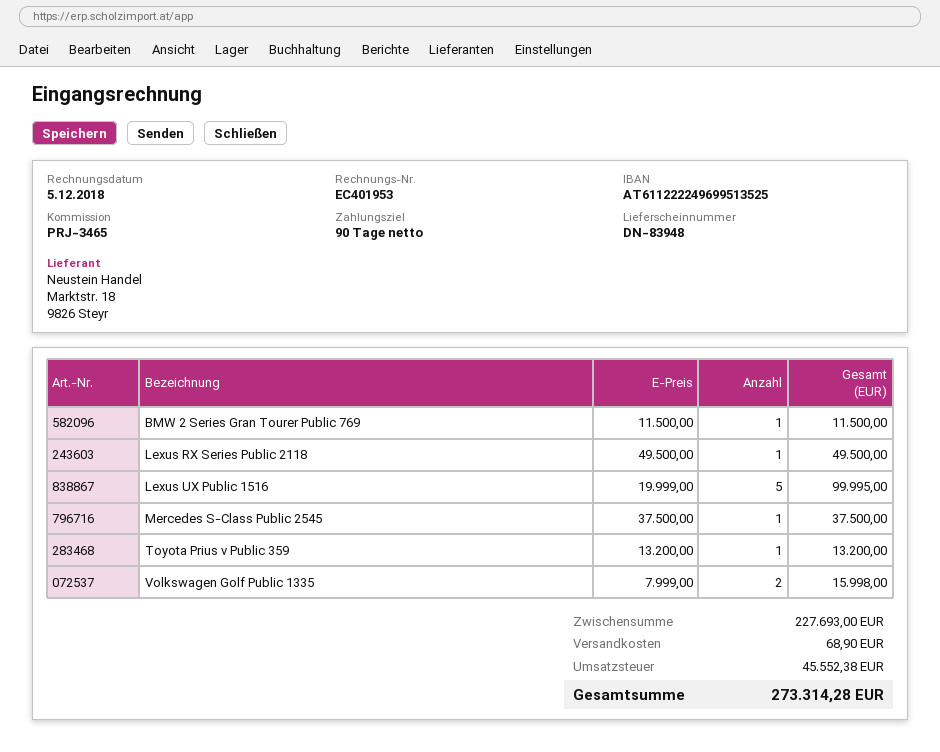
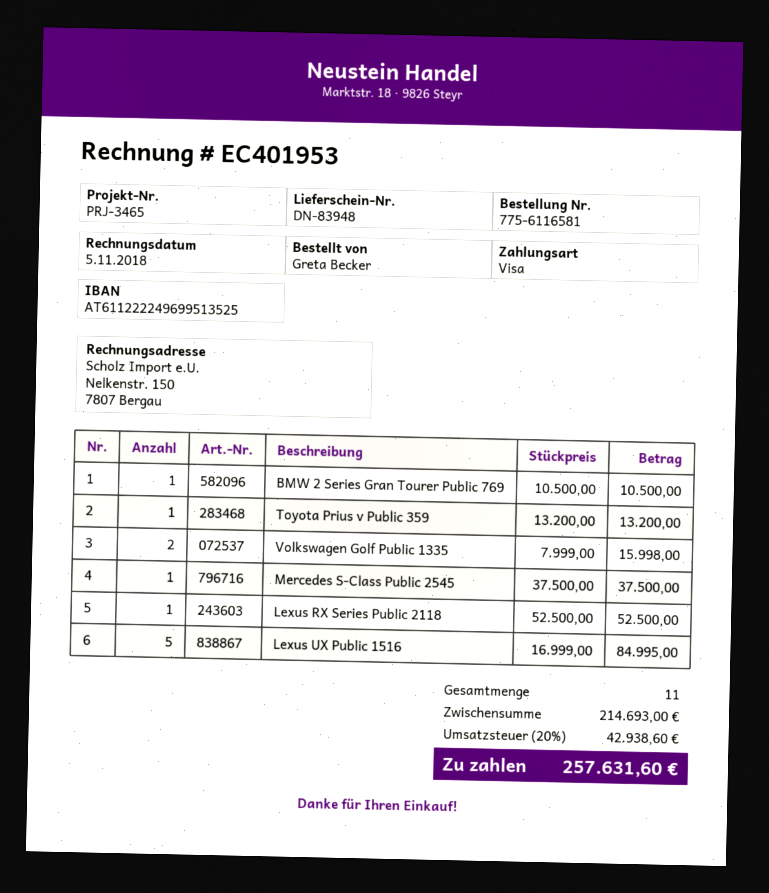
invoice date: 2018-12-05 -> 2018-11-05
BMW 2 Series Gran Tourer Public 769: 1 x 11500.00 = 11500.00 -> 1 x 10500.00 = 10500.00
Lexus RX Series Public 2118: 1 x 49500.00 = 49500.00 -> 1 x 52500.00 = 52500.00
Lexus UX Public 1516: 5 x 19999.00 = 99995.00 -> 5 x 16999.00 = 84995.00
subtotal: 227693.00 -> 214693.00
shipping: 68.90 -> none
tax: 45552.38 -> 42938.60
total: 273314.28 -> 257631.60

